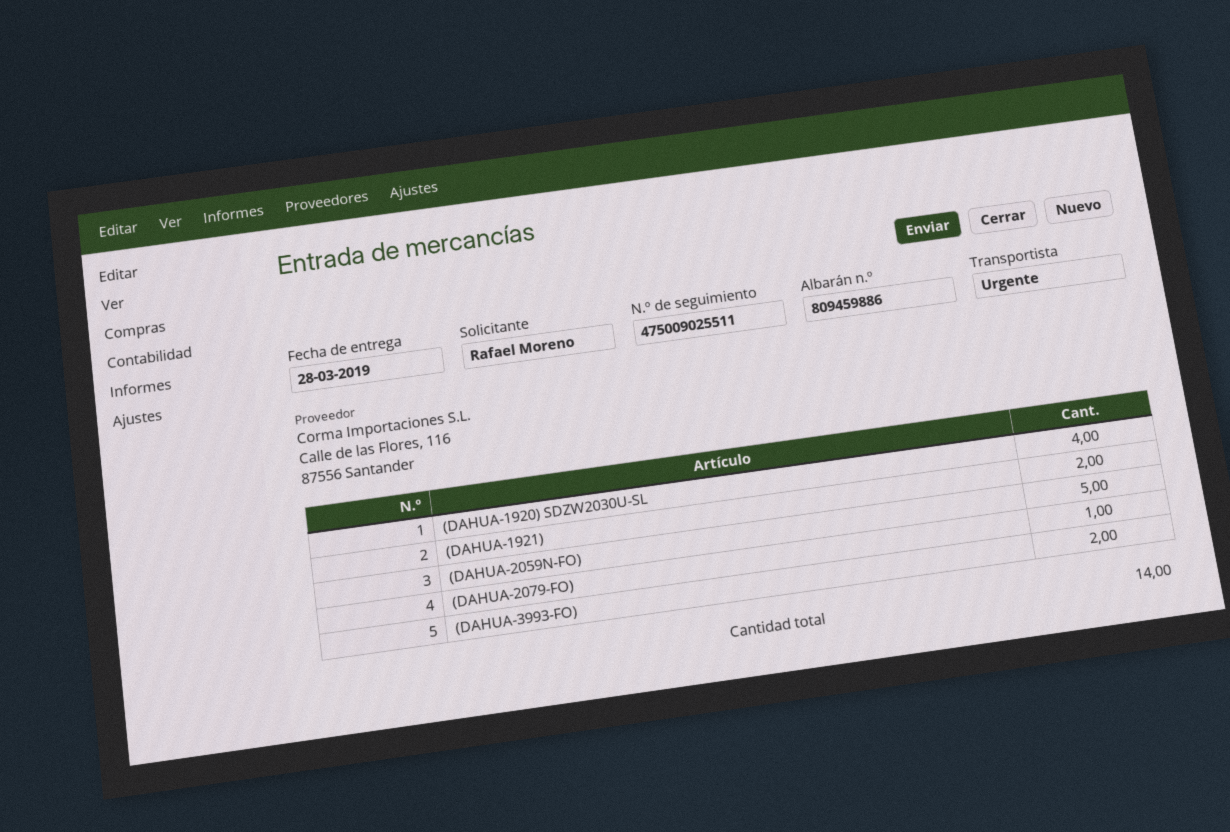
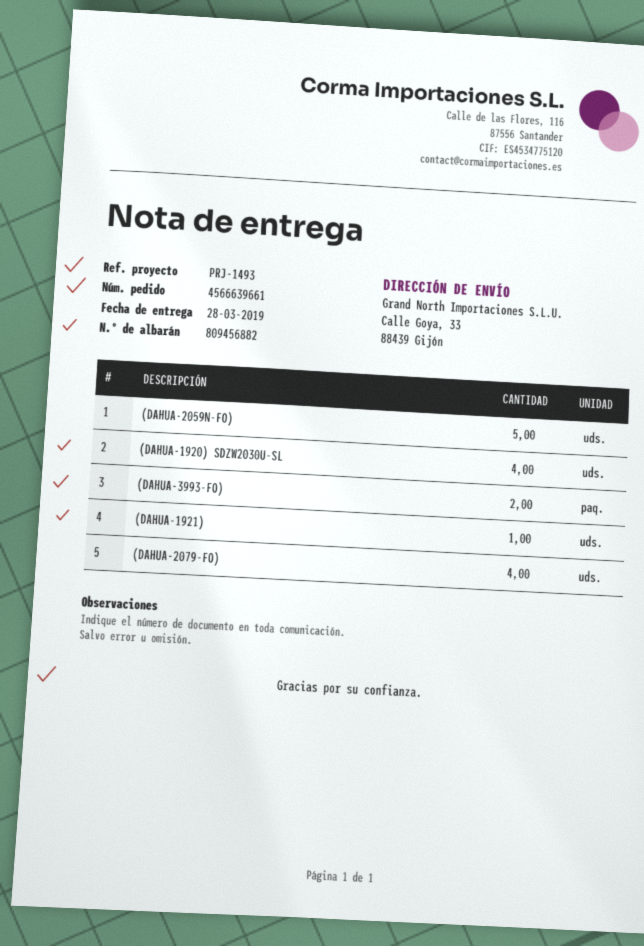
delivery note number: 809459886 -> 809456882
(DAHUA-1921): 2 -> 1
(DAHUA-2079-FO): 1 -> 4

